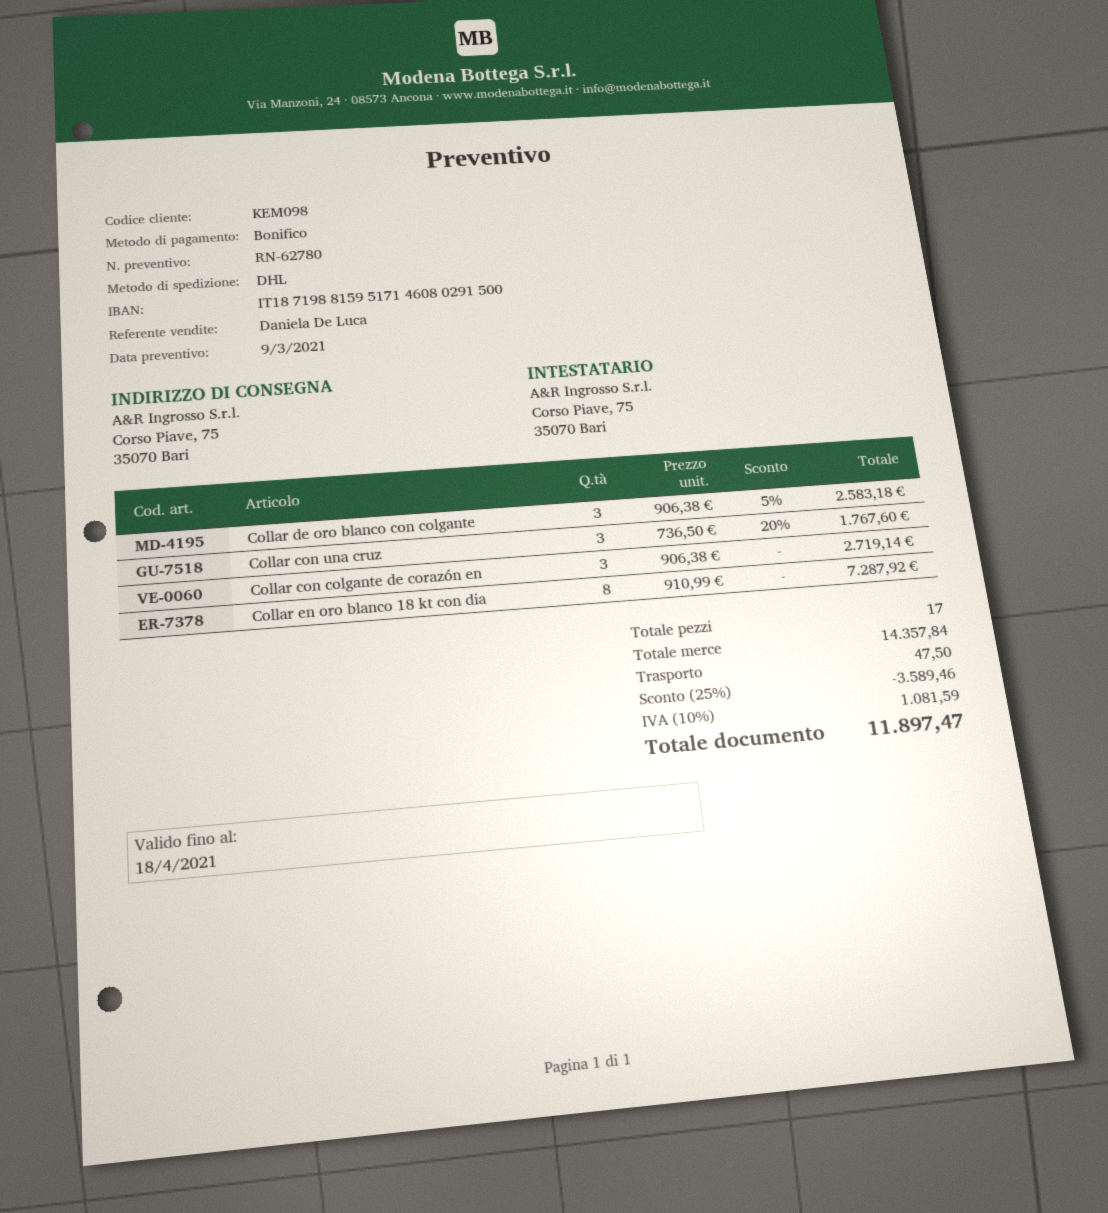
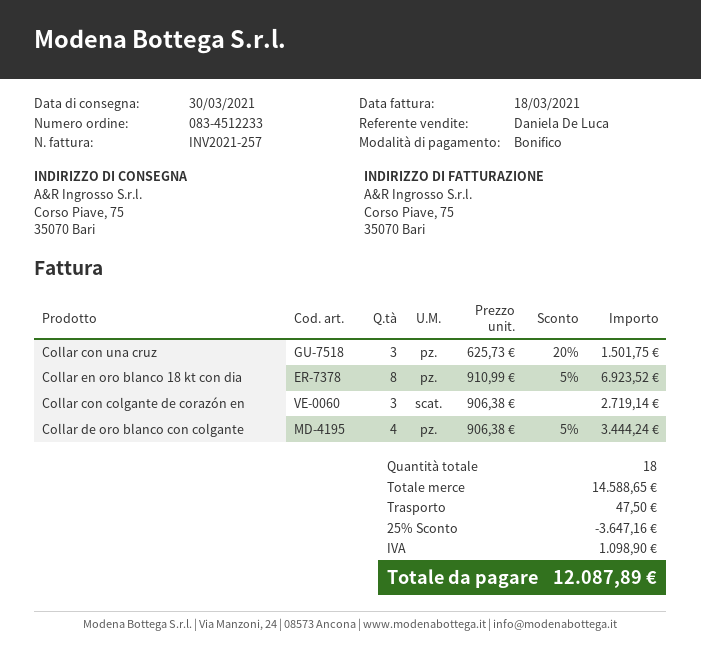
Collar de oro blanco con colgante: 3 x 906.38 - 5% = 2583.18 -> 4 x 906.38 - 5% = 3444.24
Collar con una cruz: 3 x 736.50 - 20% = 1767.60 -> 3 x 625.73 - 20% = 1501.75
Collar en oro blanco 18 kt con dia: 8 x 910.99 = 7287.92 -> 8 x 910.99 - 5% = 6923.52
total quantity: 17 -> 18
subtotal: 14357.84 -> 14588.65
discount: 25% = 3589.46 -> 25% = 3647.16
tax: 1081.59 -> 1098.90
total: 11897.47 -> 12087.89

